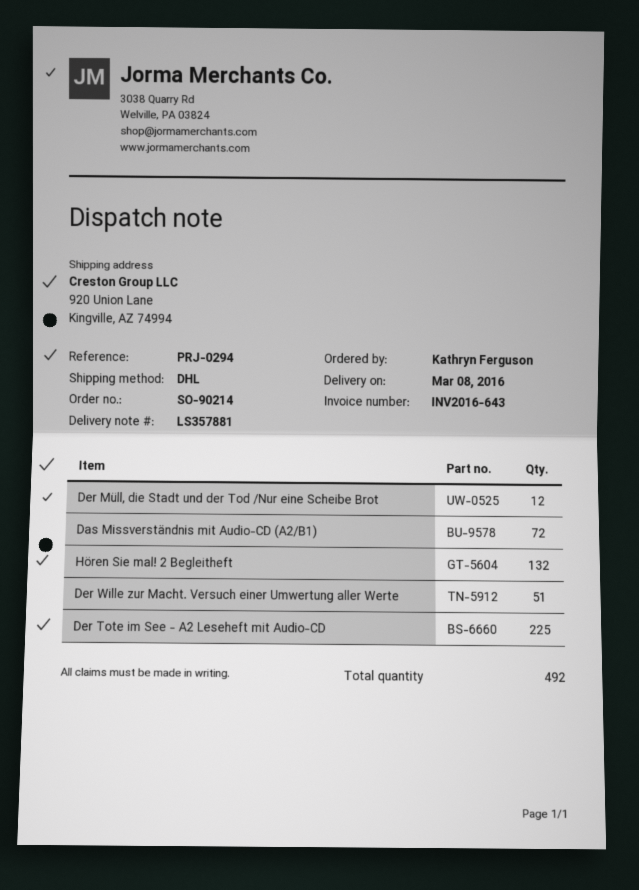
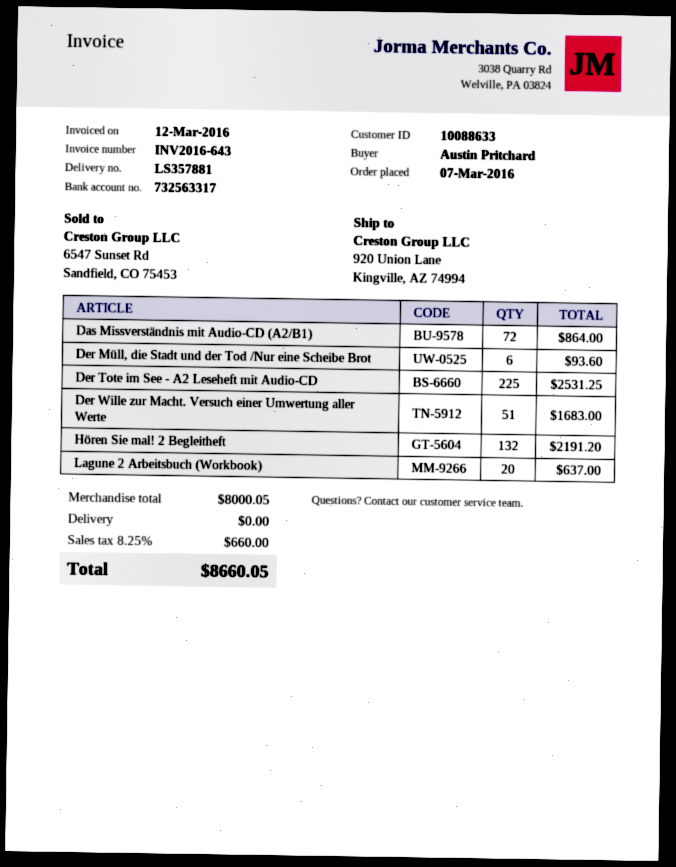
ordered by: Kathryn Ferguson -> Austin Pritchard
Der Müll, die Stadt und der Tod /Nur eine Scheibe Brot: 12 -> 6
Lagune 2 Arbeitsbuch (Workbook): none -> 20

